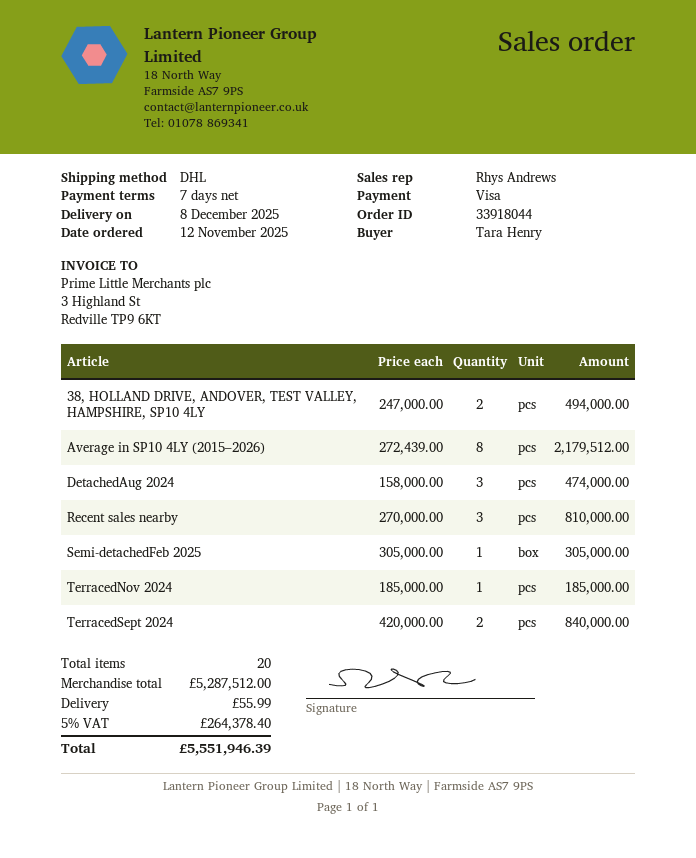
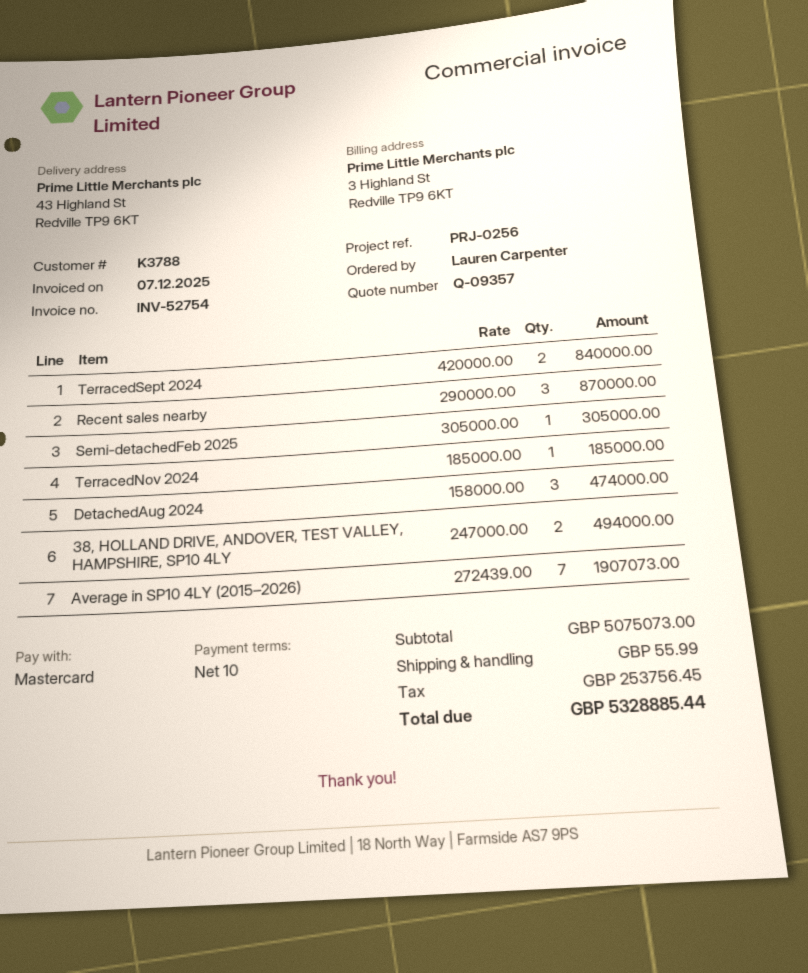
payment terms: 7 days -> 10 days
ordered by: Tara Henry -> Lauren Carpenter
payment method: Visa -> Mastercard
Average in SP10 4LY (2015–2026): 8 x 272439.00 = 2179512.00 -> 7 x 272439.00 = 1907073.00
Recent sales nearby: 3 x 270000.00 = 810000.00 -> 3 x 290000.00 = 870000.00
subtotal: 5287512.00 -> 5075073.00
tax: 264378.40 -> 253756.45
total: 5551946.39 -> 5328885.44

